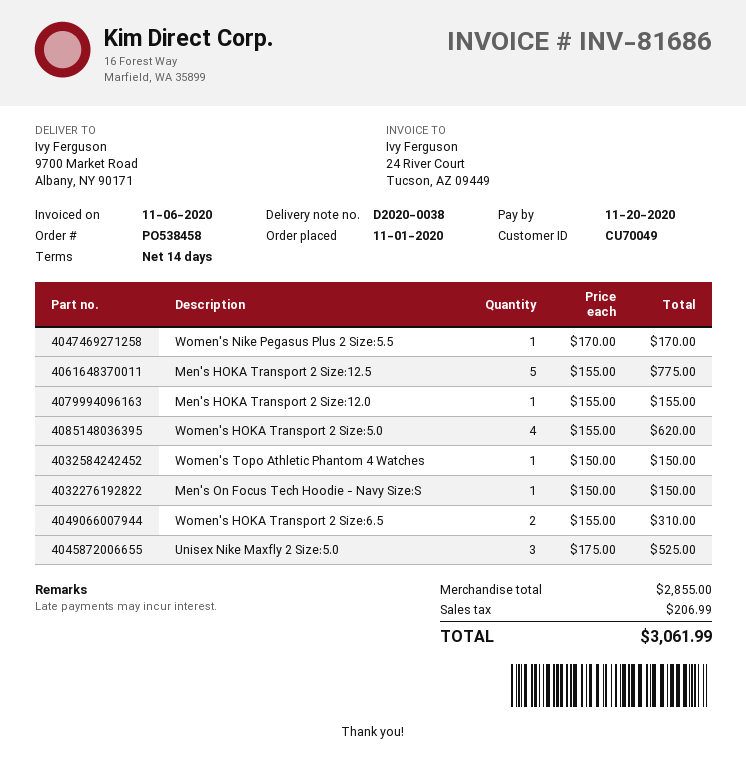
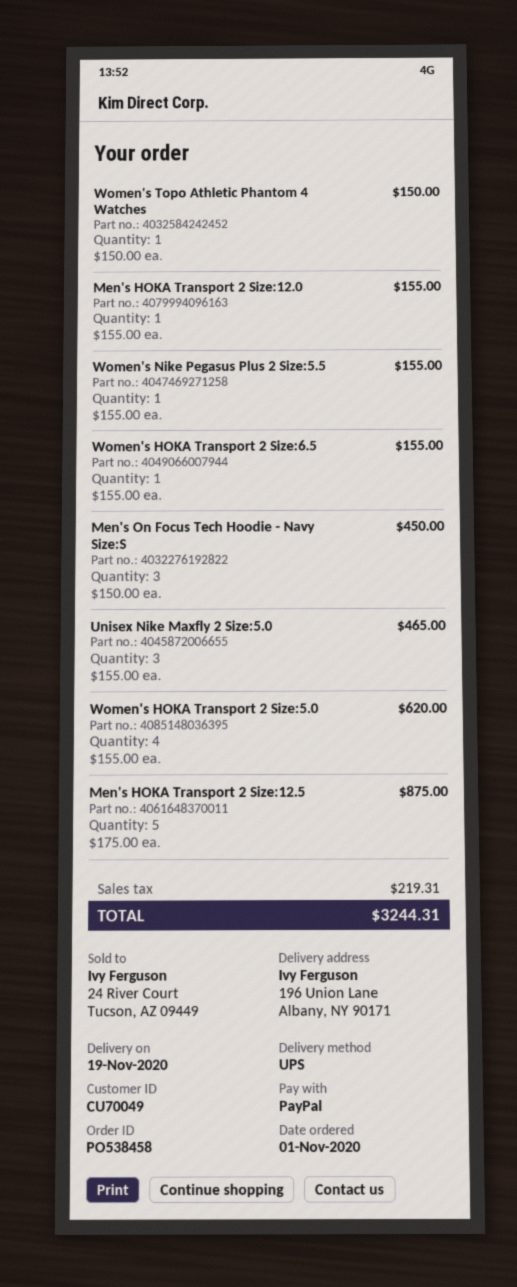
ship to: 9700 Market Road, Albany, NY 90171 -> 196 Union Lane, Albany, NY 90171
Women's Nike Pegasus Plus 2 Size:5.5: 1 x 170.00 = 170.00 -> 1 x 155.00 = 155.00
Men's HOKA Transport 2 Size:12.5: 5 x 155.00 = 775.00 -> 5 x 175.00 = 875.00
Men's On Focus Tech Hoodie - Navy Size:S: 1 x 150.00 = 150.00 -> 3 x 150.00 = 450.00
Women's HOKA Transport 2 Size:6.5: 2 x 155.00 = 310.00 -> 1 x 155.00 = 155.00
Unisex Nike Maxfly 2 Size:5.0: 3 x 175.00 = 525.00 -> 3 x 155.00 = 465.00
tax: 206.99 -> 219.31
total: 3061.99 -> 3244.31

